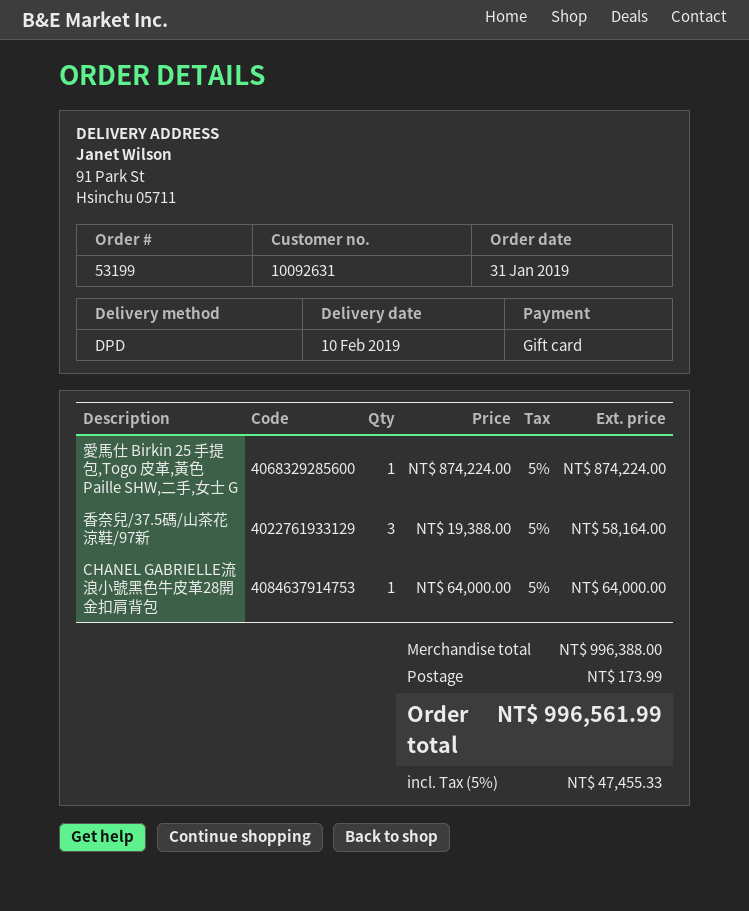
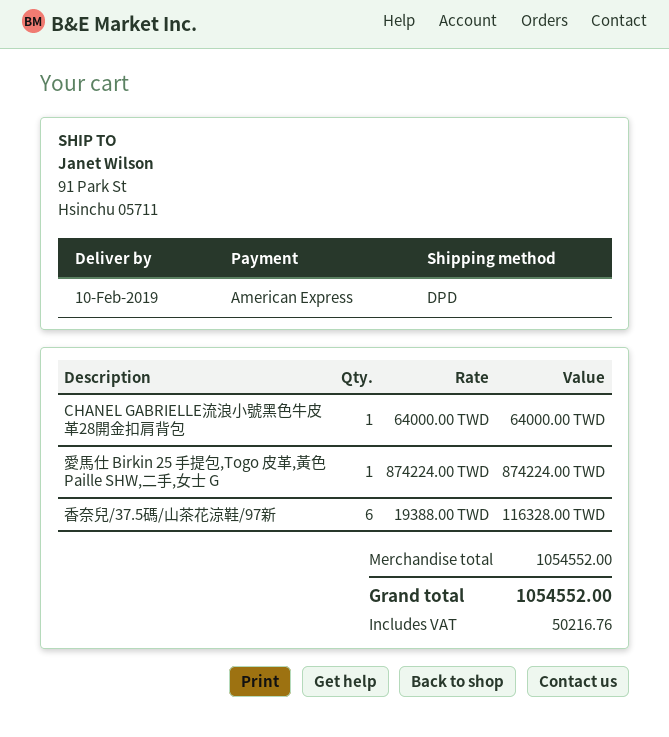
payment method: gift card -> American Express
香奈兒/37.5碼/山茶花涼鞋/97新: 3 x 19388.00 = 58164.00 -> 6 x 19388.00 = 116328.00
subtotal: 996388.00 -> 1054552.00
shipping: 173.99 -> none
tax: 47455.33 -> 50216.76
total: 996561.99 -> 1054552.00

